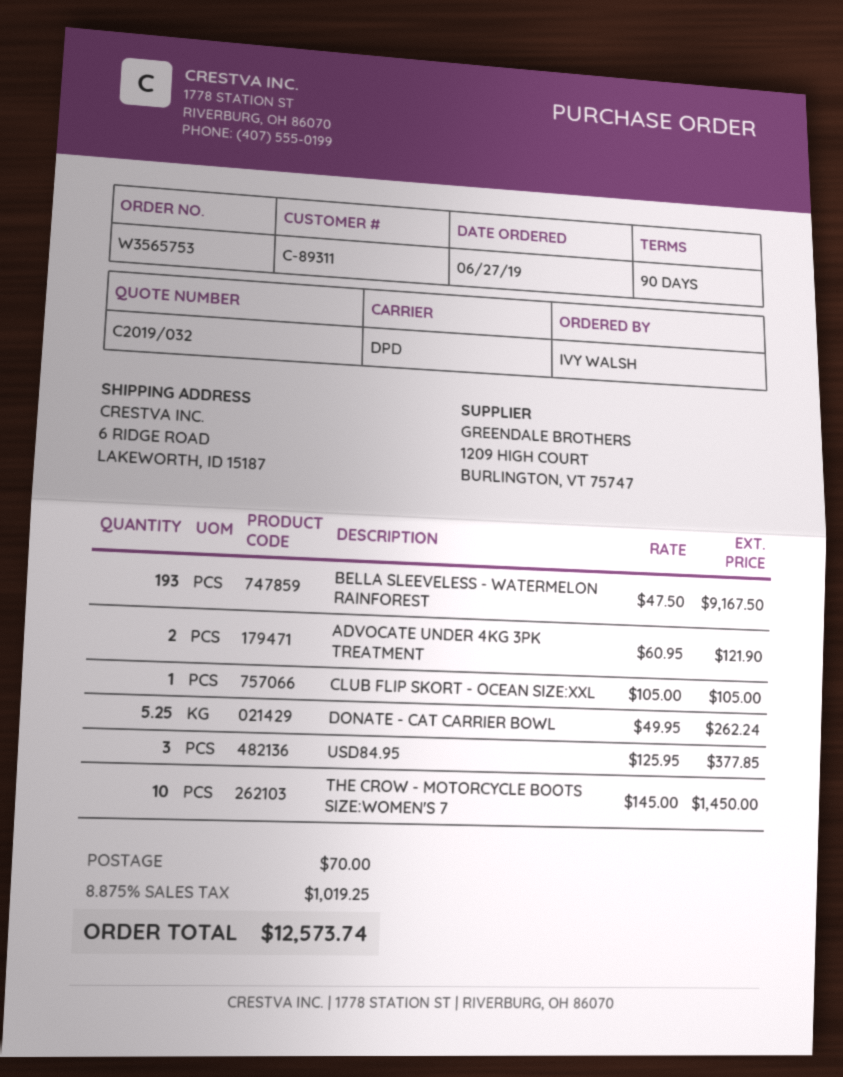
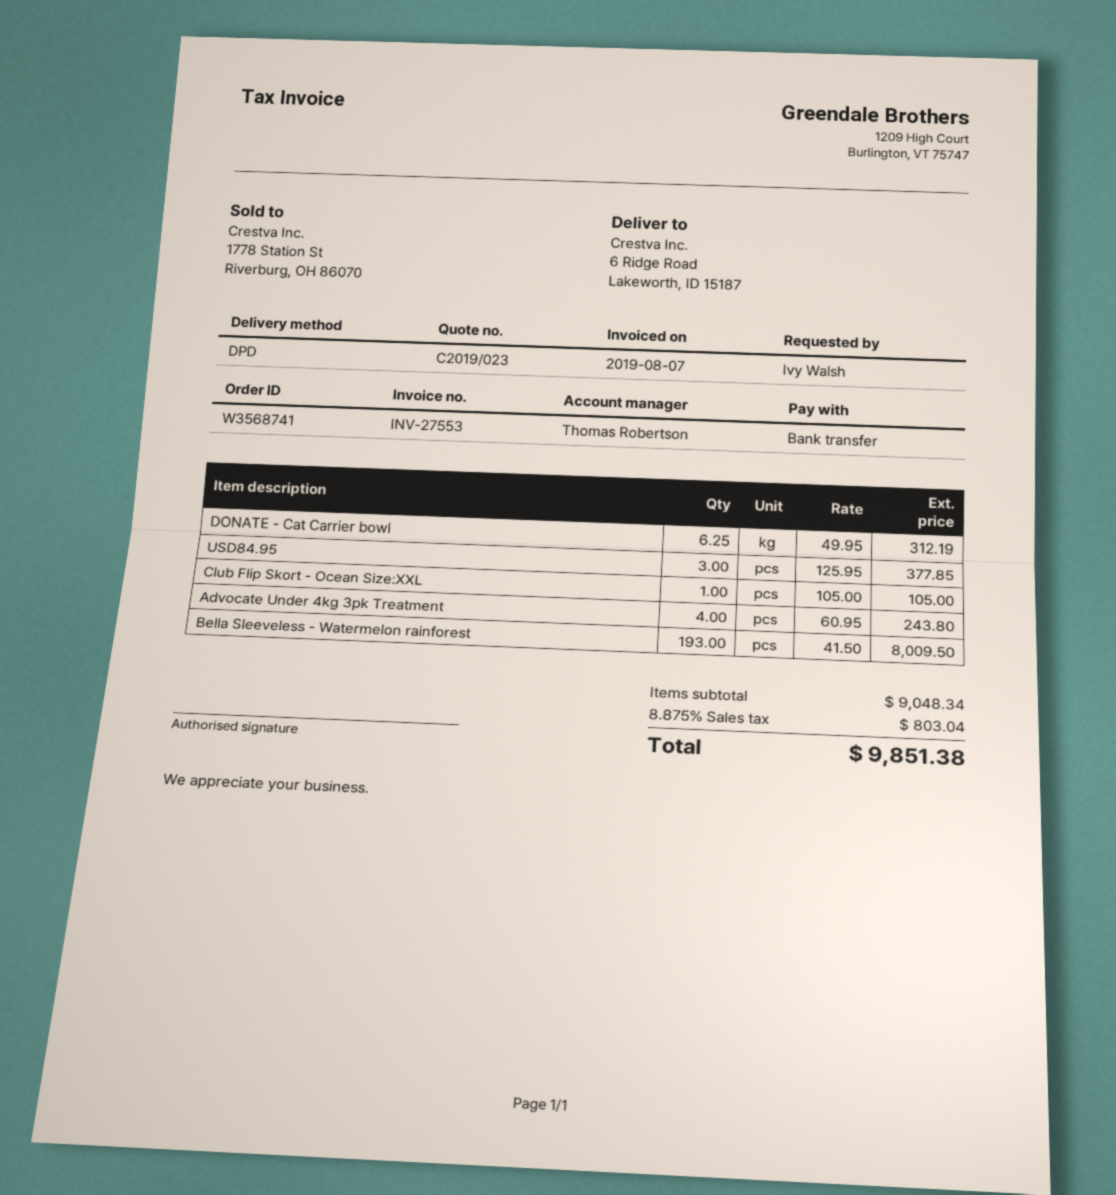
quote number: C2019/032 -> C2019/023
order number: W3565753 -> W3568741
BELLA SLEEVELESS - WATERMELON RAINFOREST: 193 x 47.50 = 9167.50 -> 193 x 41.50 = 8009.50
ADVOCATE UNDER 4KG 3PK TREATMENT: 2 x 60.95 = 121.90 -> 4 x 60.95 = 243.80
DONATE - CAT CARRIER BOWL: 5.25 x 49.95 = 262.24 -> 6.25 x 49.95 = 312.19
THE CROW - MOTORCYCLE BOOTS SIZE:WOMEN'S 7: 10 x 145.00 = 1450.00 -> none
shipping: 70.00 -> none
tax: 8.875% = 1019.25 -> 8.875% = 803.04
total: 12573.74 -> 9851.38

